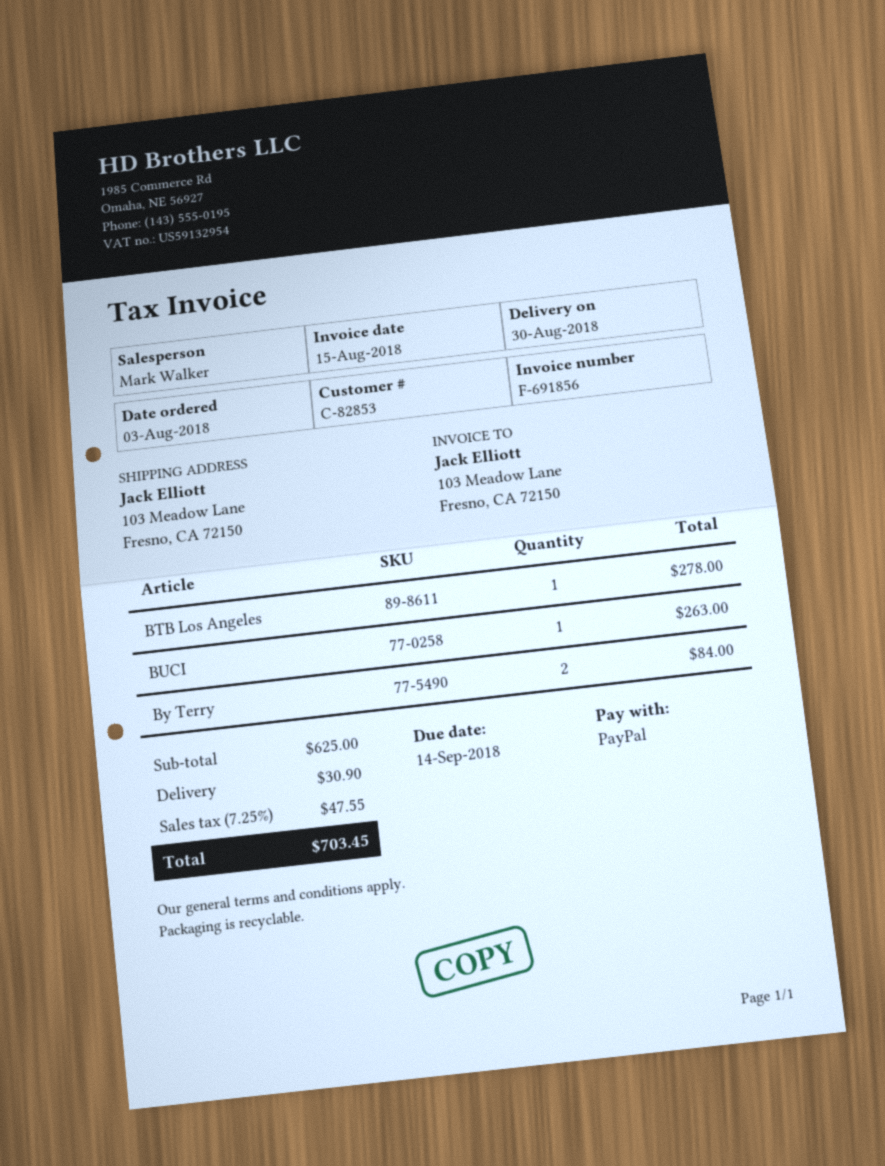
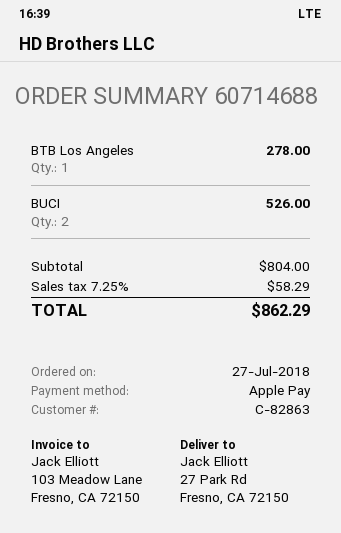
order date: 2018-08-03 -> 2018-07-27
customer number: C-82853 -> C-82863
payment method: PayPal -> Apple Pay
ship to: 103 Meadow Lane, Fresno, CA 72150 -> 27 Park Rd, Fresno, CA 72150
BUCI: 1 for 263.00 -> 2 for 526.00
By Terry: 2 for 84.00 -> none
subtotal: 625.00 -> 804.00
shipping: 30.90 -> none
tax: 7.25% = 47.55 -> 7.25% = 58.29
total: 703.45 -> 862.29

